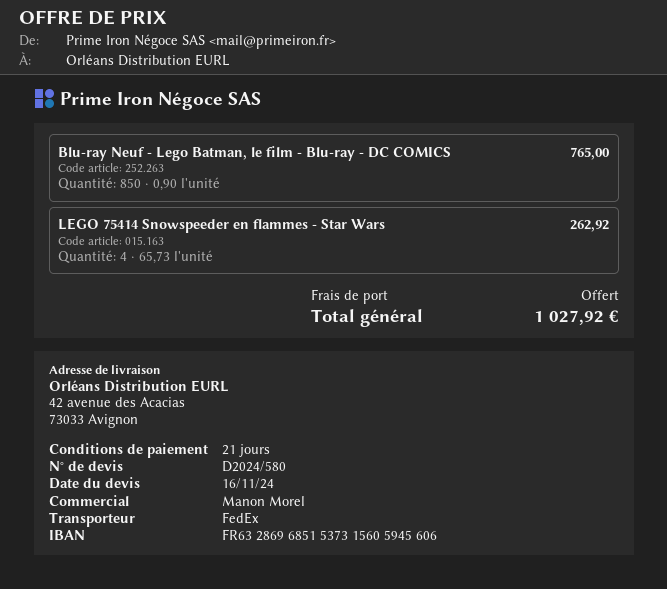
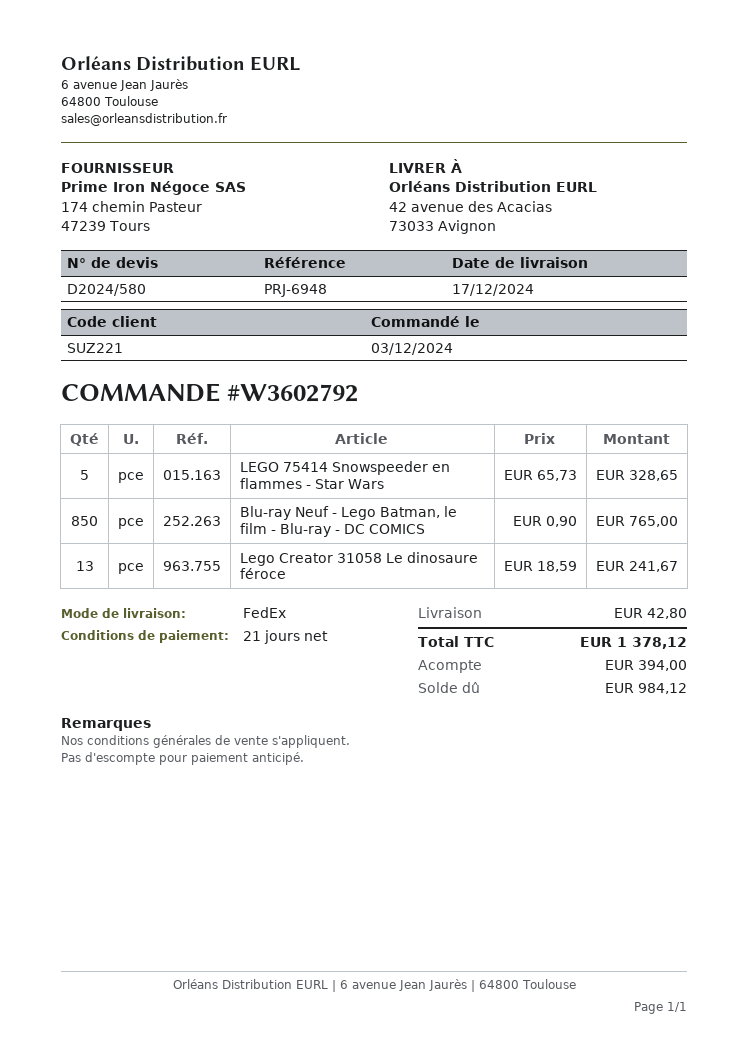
LEGO 75414 Snowspeeder en flammes - Star Wars: 4 x 65.73 = 262.92 -> 5 x 65.73 = 328.65
Lego Creator 31058 Le dinosaure féroce: none -> 13 x 18.59 = 241.67
shipping: 0.00 -> 42.80
total: 1027.92 -> 1378.12

